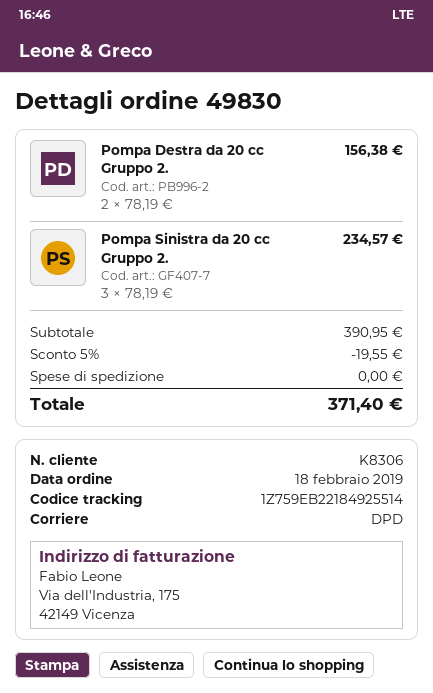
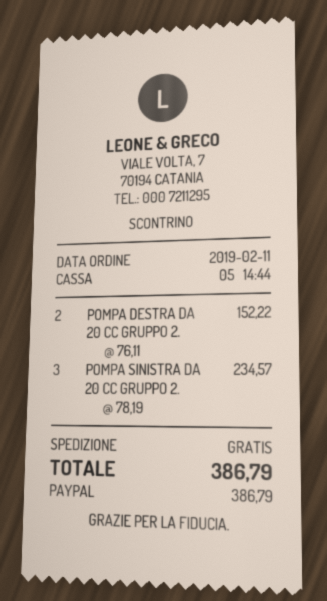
order date: 2019-02-18 -> 2019-02-11
Pompa Destra da 20 cc Gruppo 2.: 2 x 78.19 = 156.38 -> 2 x 76.11 = 152.22
discount: 5% = 19.55 -> none
total: 371.40 -> 386.79

